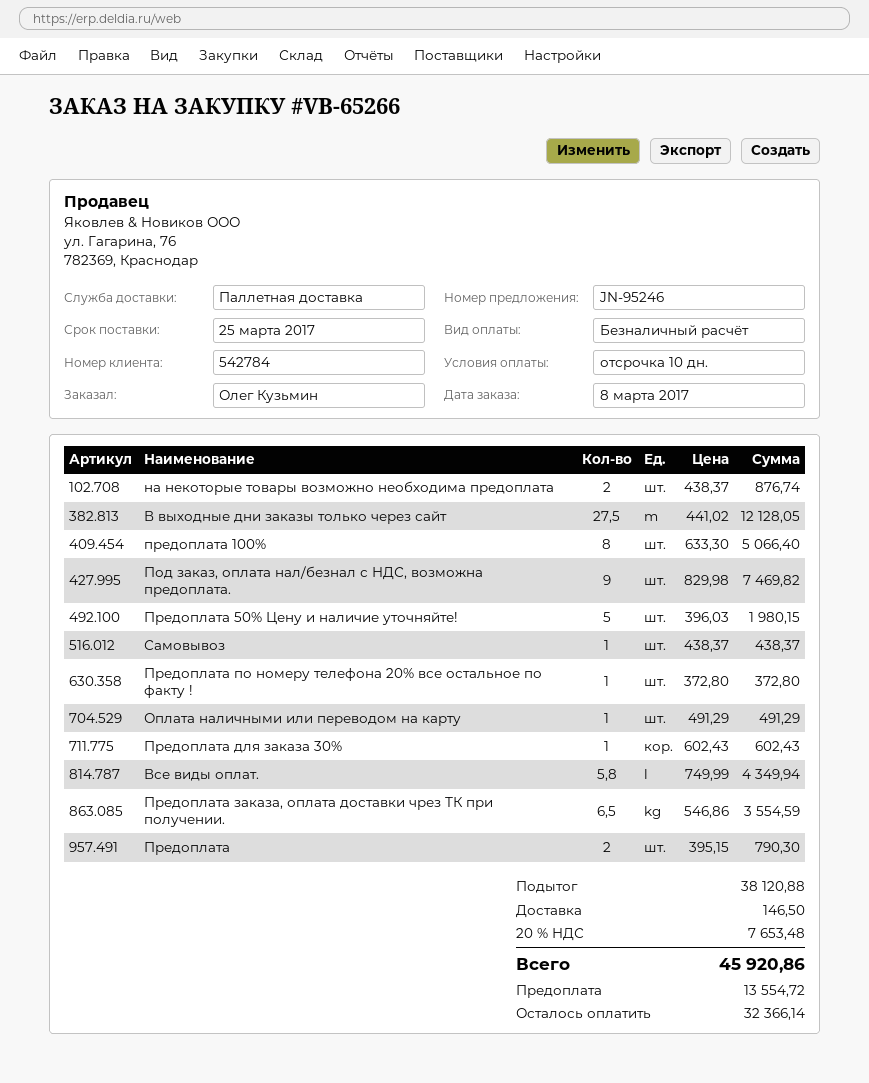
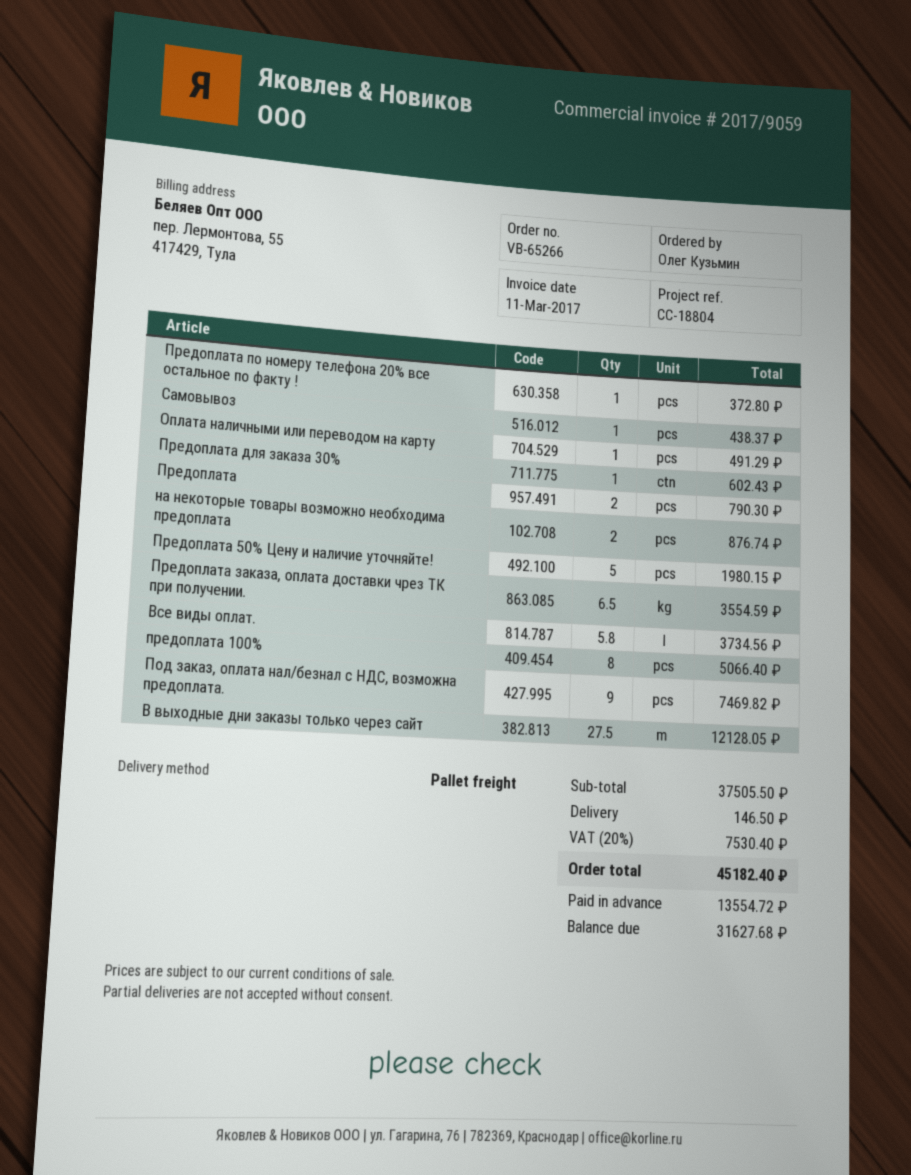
Все виды оплат.: 5.8 for 4349.94 -> 5.8 for 3734.56
subtotal: 38120.88 -> 37505.50
tax: 20% = 7653.48 -> 20% = 7530.40
total: 45920.86 -> 45182.40
balance: 32366.14 -> 31627.68

